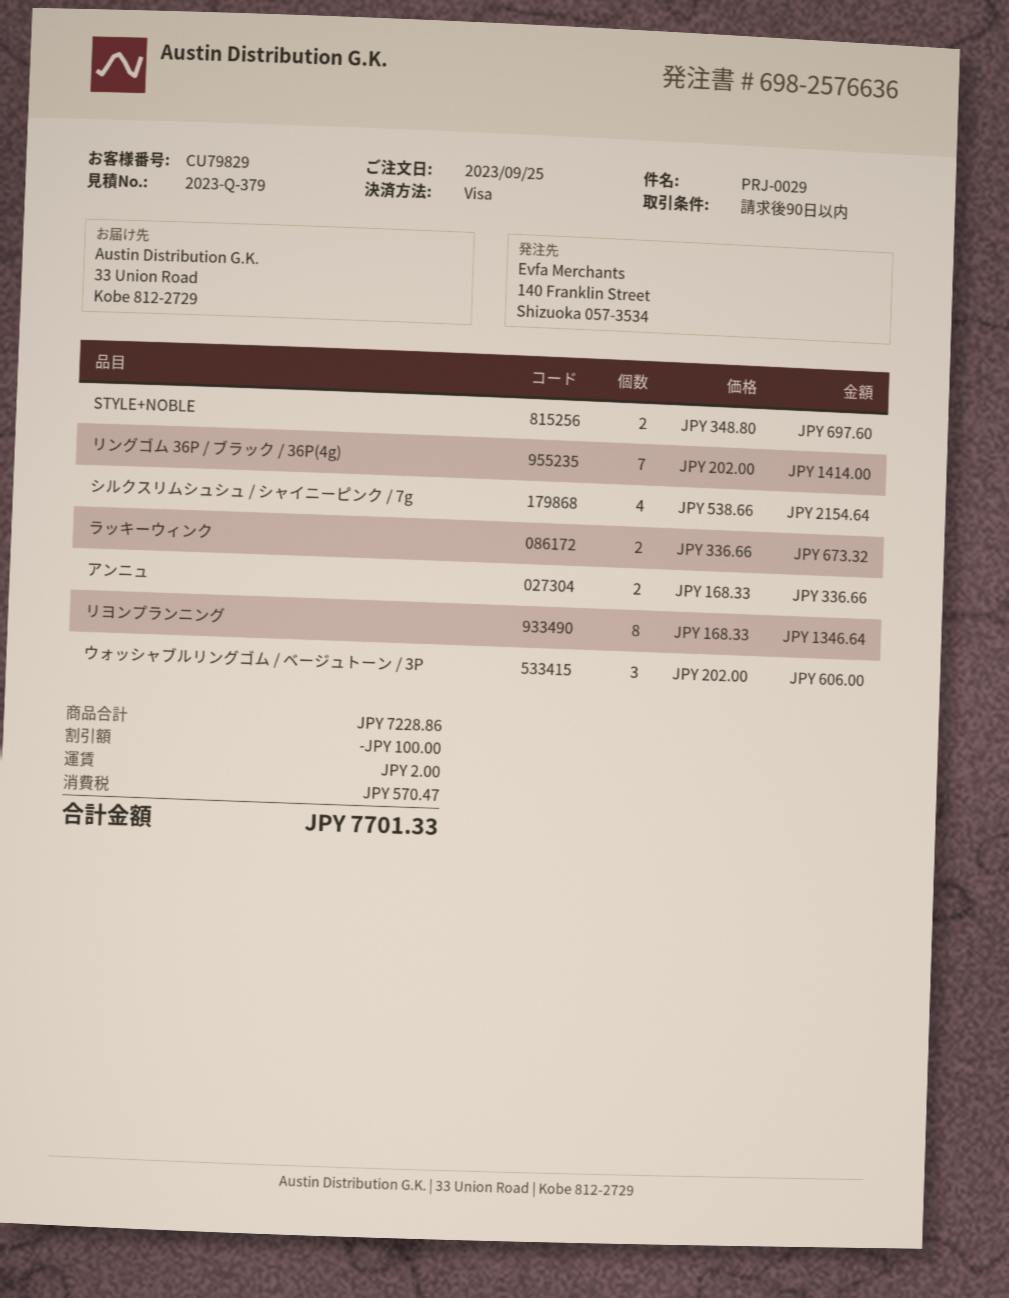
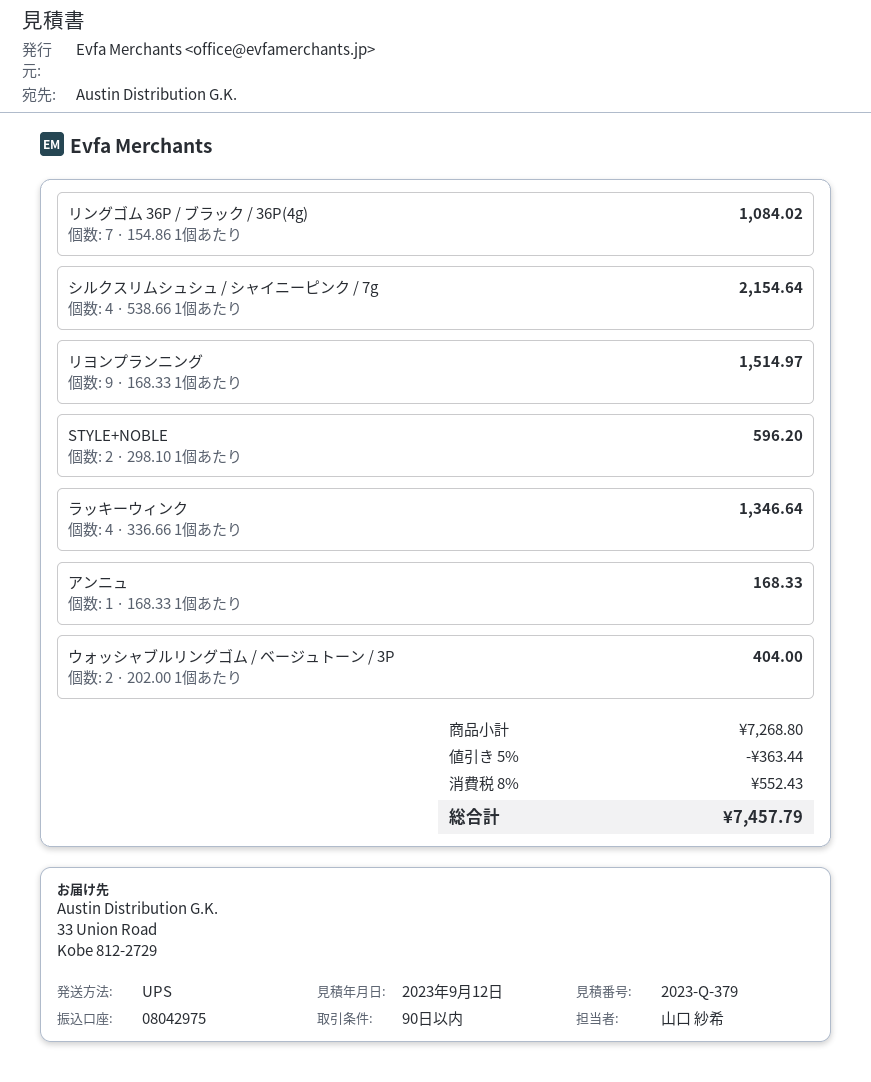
STYLE+NOBLE: 2 x 348.80 = 697.60 -> 2 x 298.10 = 596.20
リングゴム 36P / ブラック / 36P(4g): 7 x 202.00 = 1414.00 -> 7 x 154.86 = 1084.02
ラッキーウィンク: 2 x 336.66 = 673.32 -> 4 x 336.66 = 1346.64
アンニュ: 2 x 168.33 = 336.66 -> 1 x 168.33 = 168.33
リヨンプランニング: 8 x 168.33 = 1346.64 -> 9 x 168.33 = 1514.97
ウォッシャブルリングゴム / ベージュトーン / 3P: 3 x 202.00 = 606.00 -> 2 x 202.00 = 404.00
subtotal: 7228.86 -> 7268.80
discount: 100.00 -> 363.44
shipping: 2.00 -> none
tax: 570.47 -> 552.43
total: 7701.33 -> 7457.79

